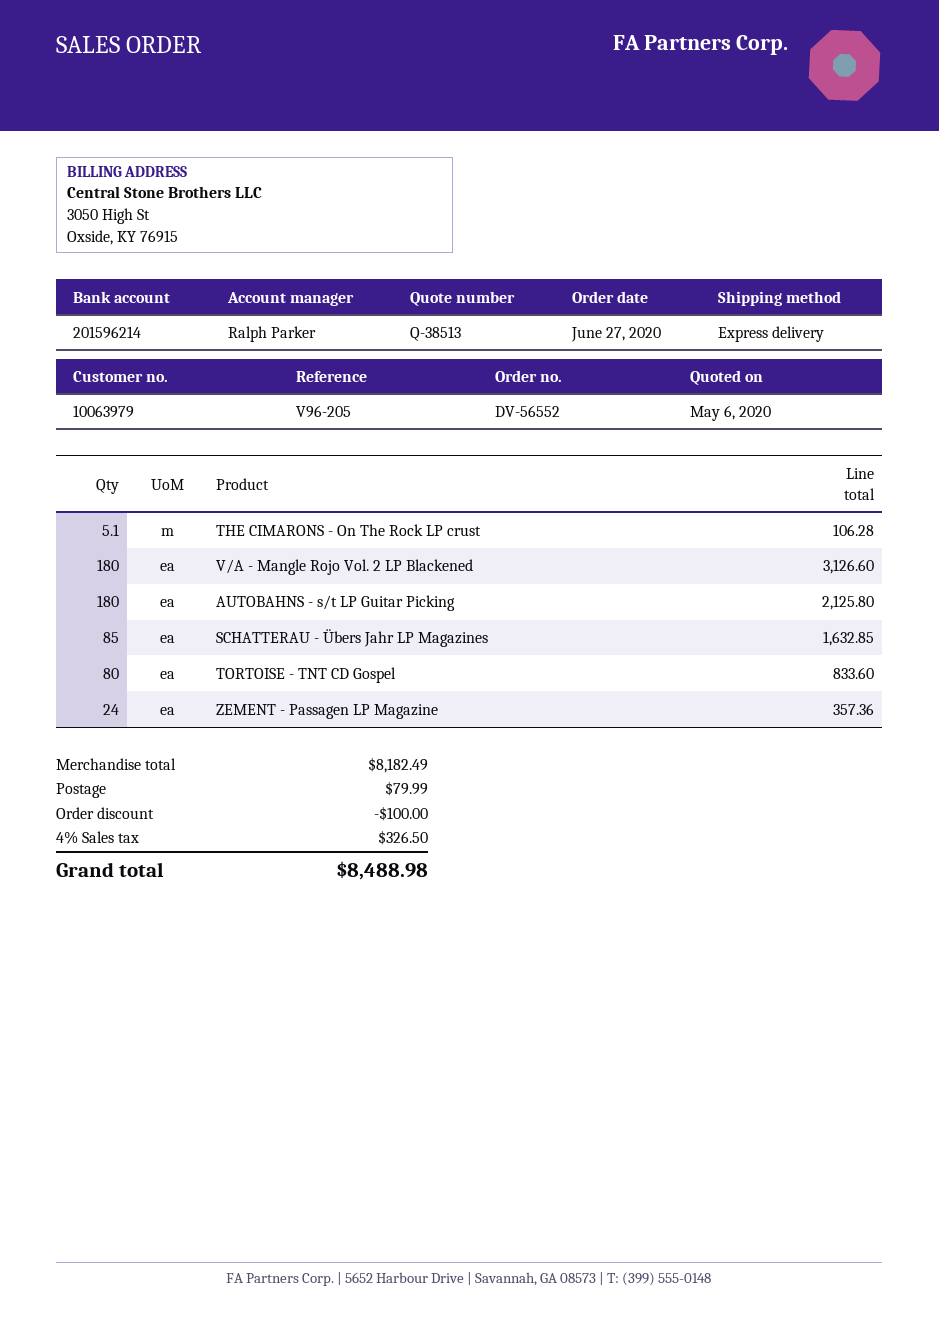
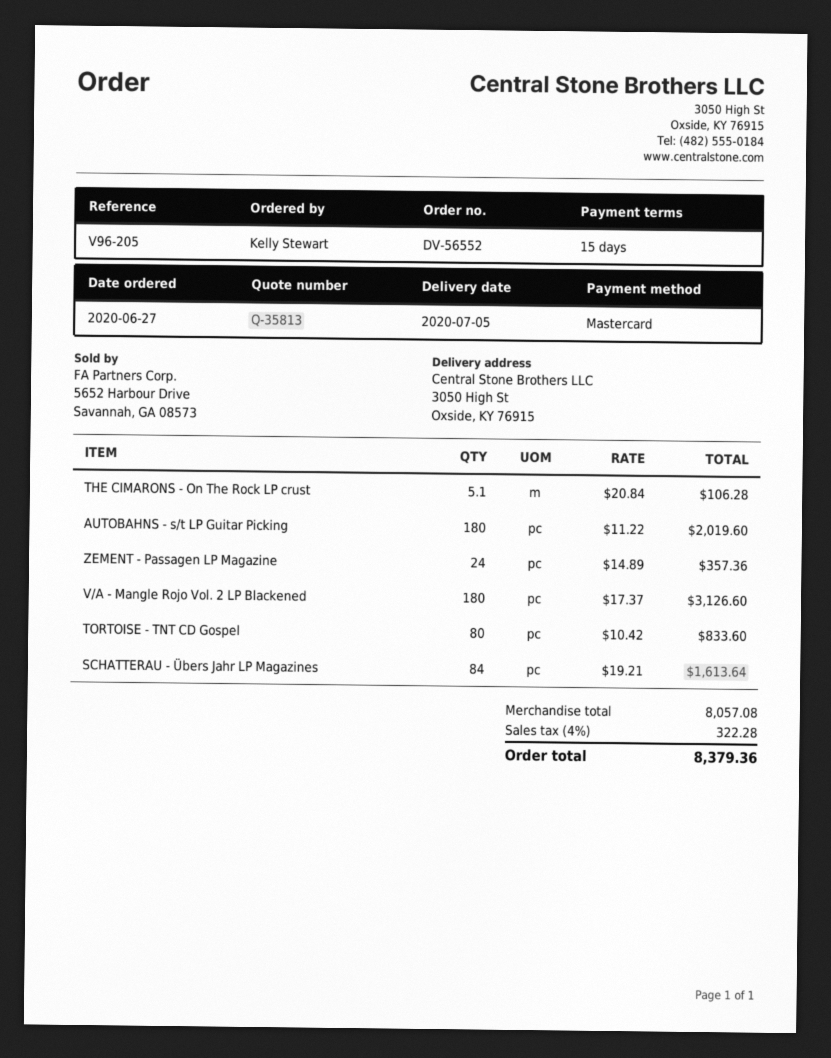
quote number: Q-38513 -> Q-35813
AUTOBAHNS - s/t LP Guitar Picking: 180 for 2125.80 -> 180 for 2019.60
SCHATTERAU - Übers Jahr LP Magazines: 85 for 1632.85 -> 84 for 1613.64
subtotal: 8182.49 -> 8057.08
discount: 100.00 -> none
shipping: 79.99 -> none
tax: 4% = 326.50 -> 4% = 322.28
total: 8488.98 -> 8379.36

